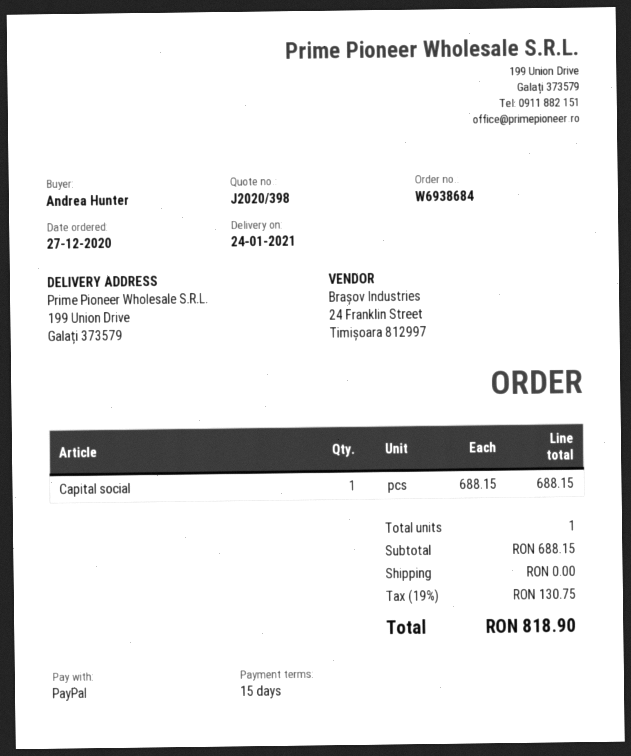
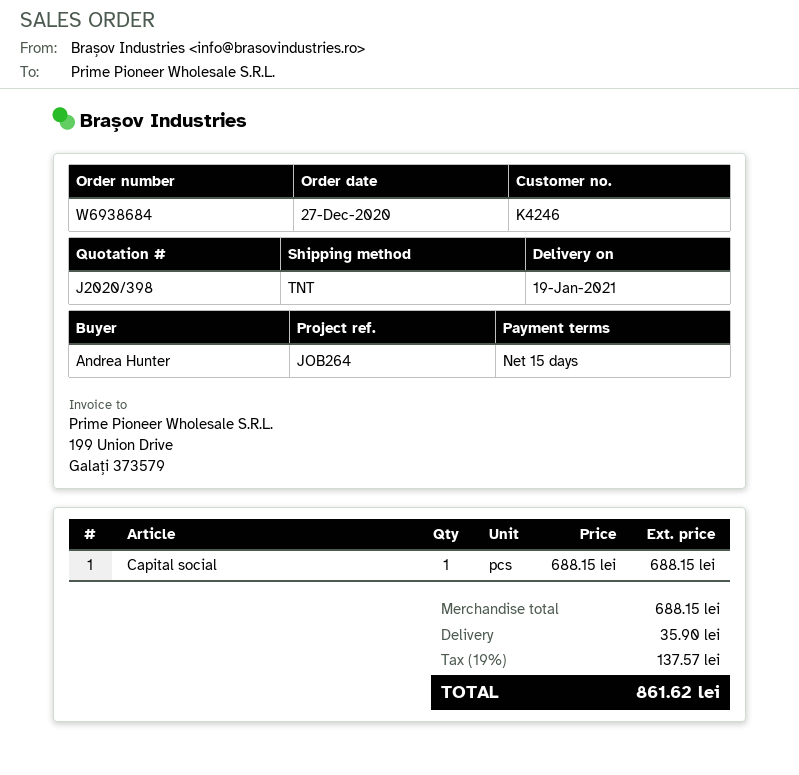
delivery date: 2021-01-24 -> 2021-01-19
shipping: 0.00 -> 35.90
tax: 19% = 130.75 -> 19% = 137.57
total: 818.90 -> 861.62

